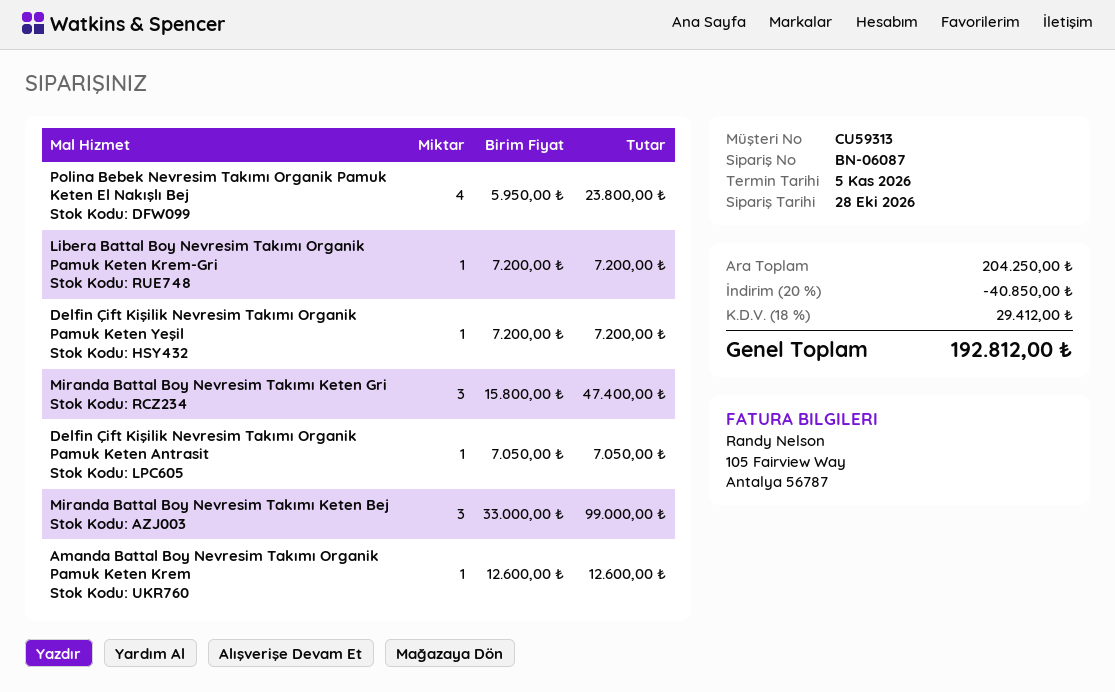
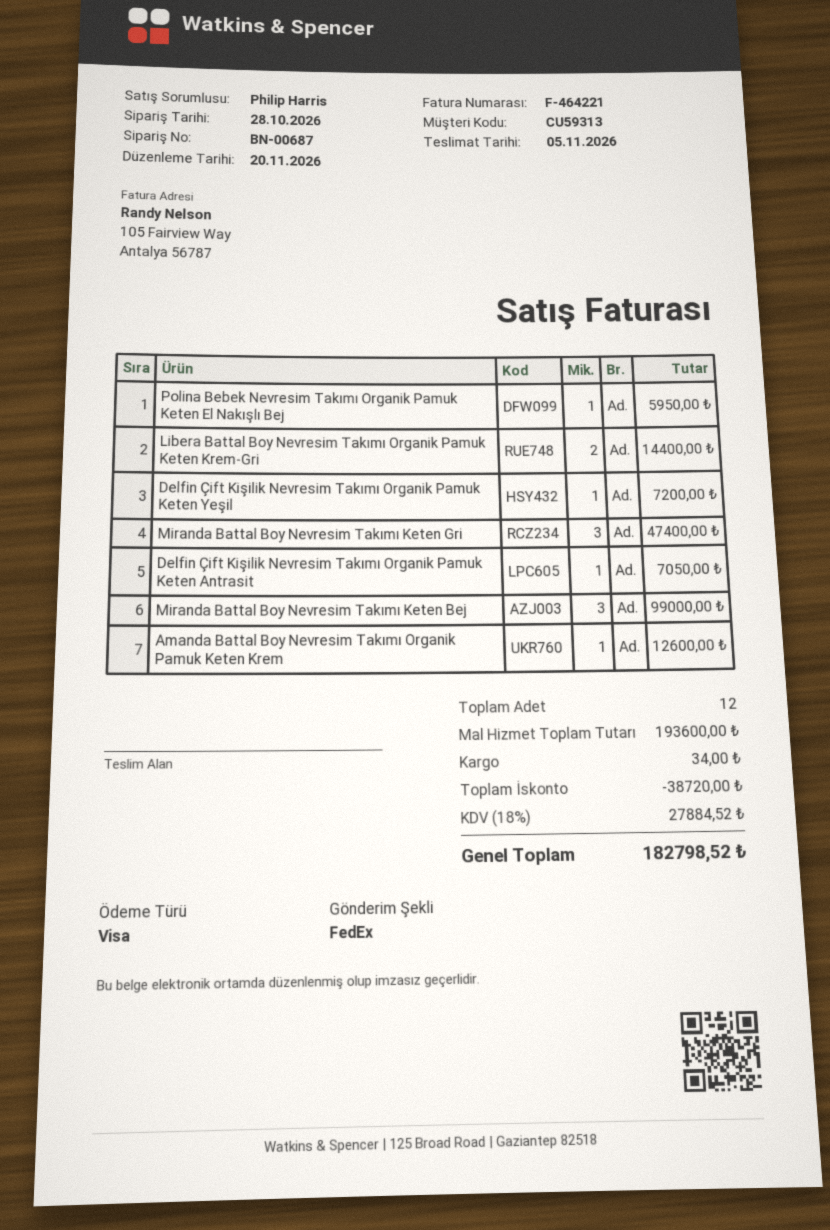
order number: BN-06087 -> BN-00687
Polina Bebek Nevresim Takımı Organik Pamuk Keten El Nakışlı Bej: 4 for 23800.00 -> 1 for 5950.00
Libera Battal Boy Nevresim Takımı Organik Pamuk Keten Krem-Gri: 1 for 7200.00 -> 2 for 14400.00
subtotal: 204250.00 -> 193600.00
discount: 40850.00 -> 38720.00
shipping: none -> 34.00
tax: 18% = 29412.00 -> 18% = 27884.52
total: 192812.00 -> 182798.52

